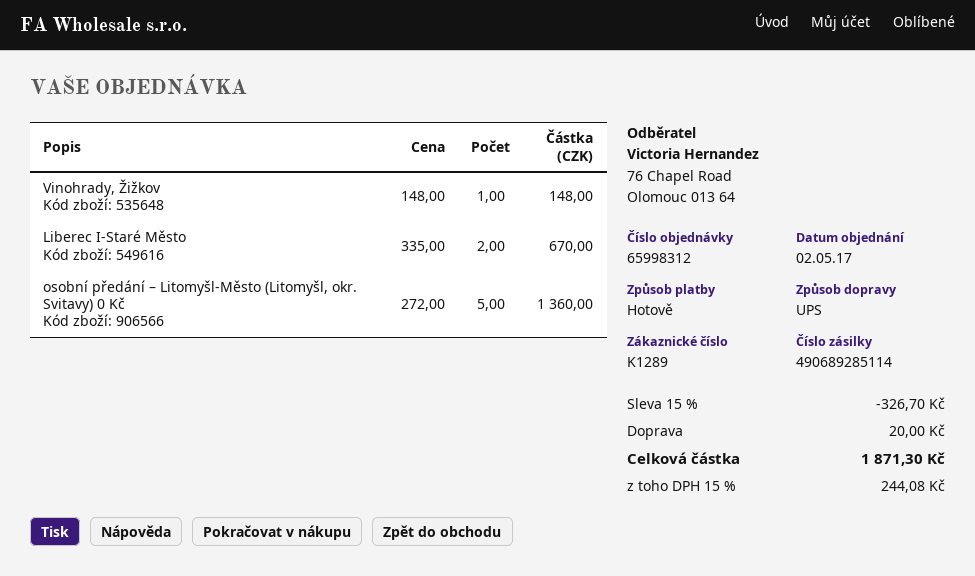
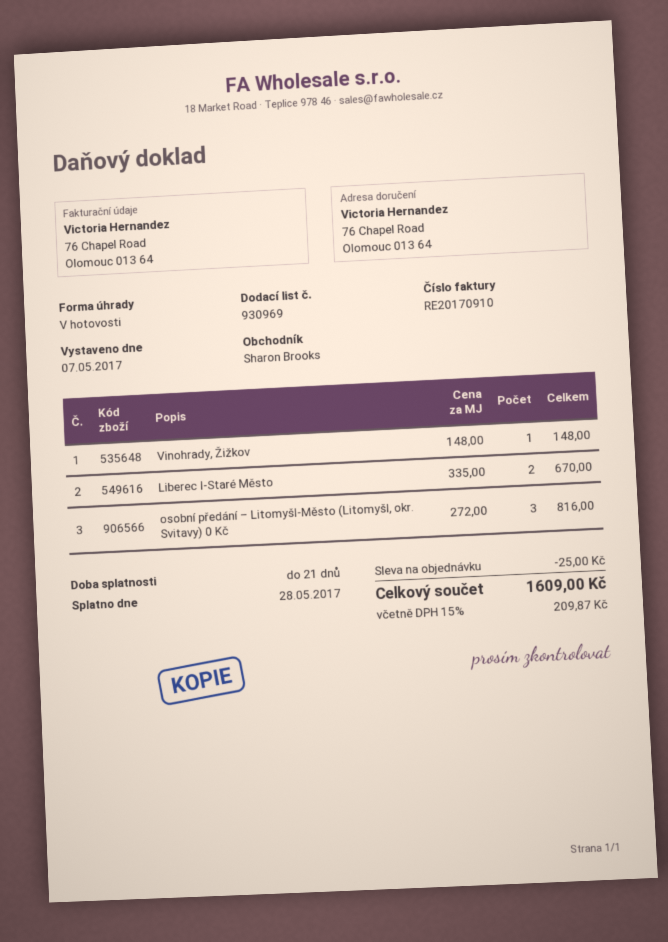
osobní předání – Litomyšl-Město (Litomyšl, okr. Svitavy) 0 Kč: 5 x 272.00 = 1360.00 -> 3 x 272.00 = 816.00
discount: 326.70 -> 25.00
shipping: 20.00 -> none
tax: 15% = 244.08 -> 15% = 209.87
total: 1871.30 -> 1609.00

